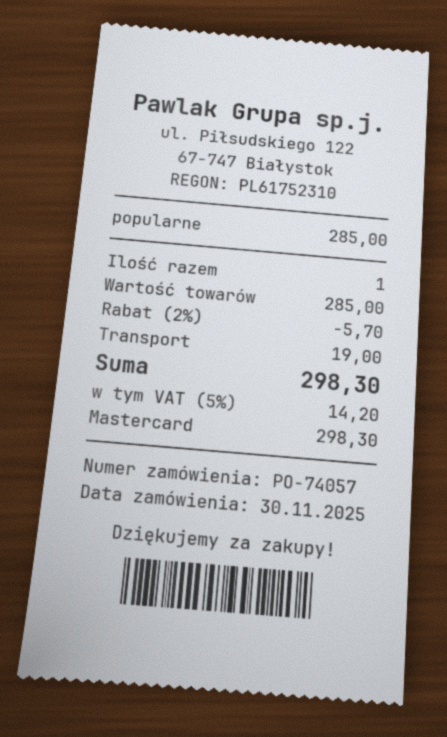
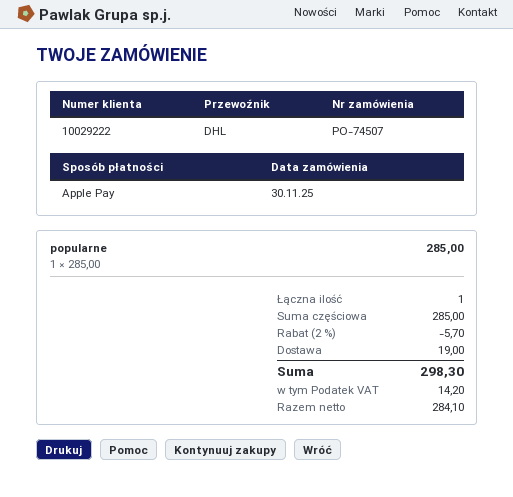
order number: PO-74057 -> PO-74507
payment method: Mastercard -> Apple Pay

